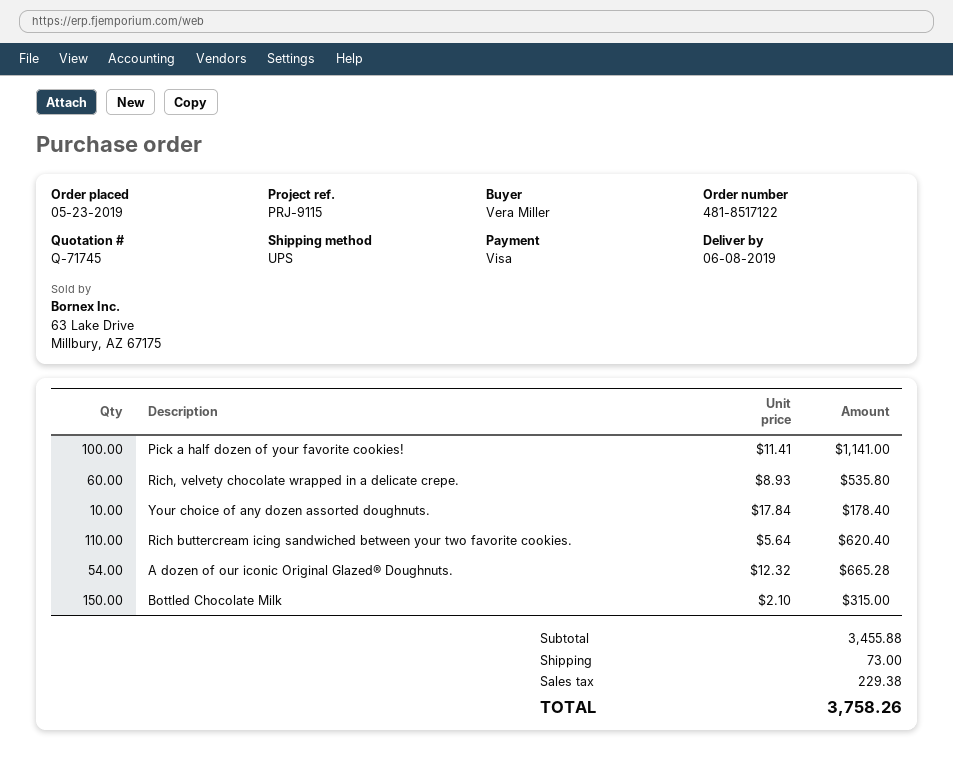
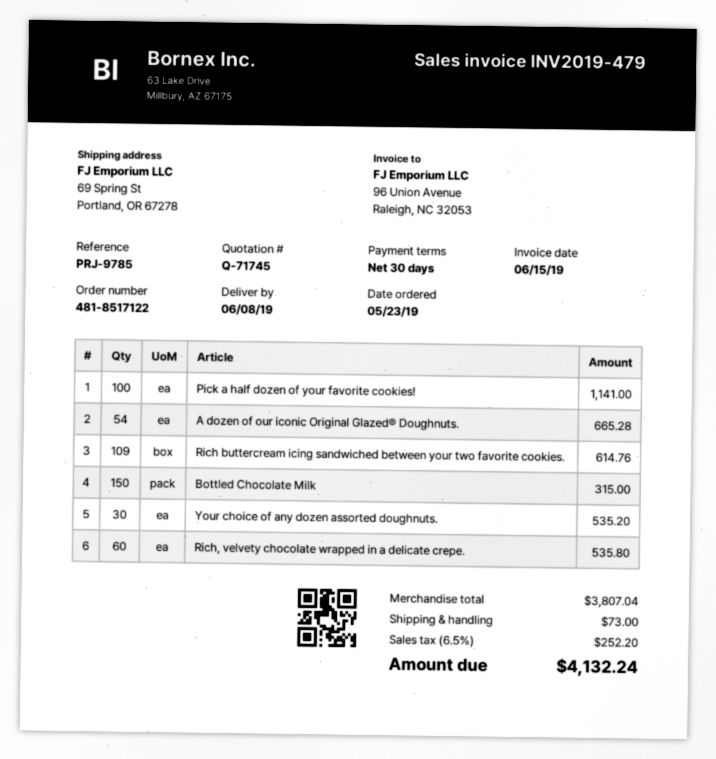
reference: PRJ-9115 -> PRJ-9785
Your choice of any dozen assorted doughnuts.: 10 for 178.40 -> 30 for 535.20
Rich buttercream icing sandwiched between your two favorite cookies.: 110 for 620.40 -> 109 for 614.76
subtotal: 3455.88 -> 3807.04
tax: 229.38 -> 252.20
total: 3758.26 -> 4132.24

